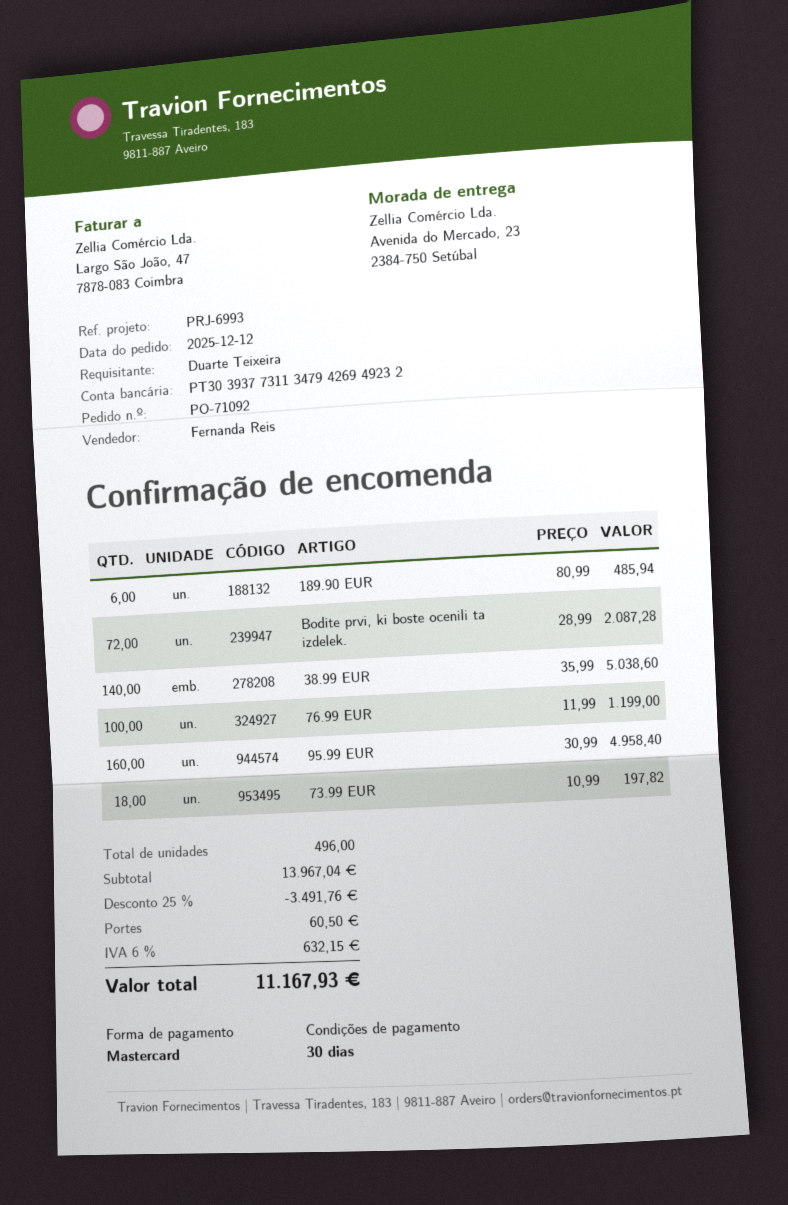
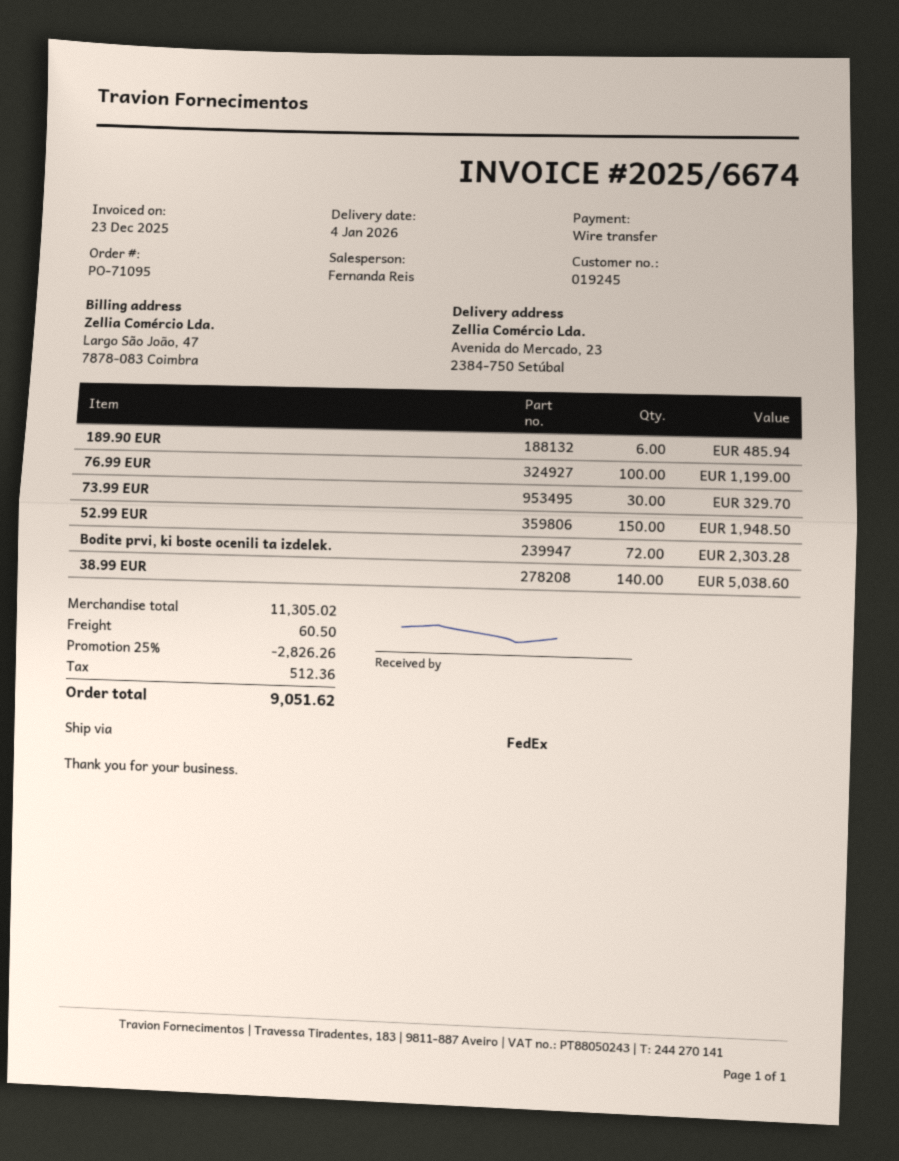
order number: PO-71092 -> PO-71095
payment method: Mastercard -> bank transfer
Bodite prvi, ki boste ocenili ta izdelek.: 72 for 2087.28 -> 72 for 2303.28
95.99 EUR: 160 for 4958.40 -> none
73.99 EUR: 18 for 197.82 -> 30 for 329.70
52.99 EUR: none -> 150 for 1948.50
subtotal: 13967.04 -> 11305.02
discount: 25% = 3491.76 -> 25% = 2826.26
tax: 632.15 -> 512.36
total: 11167.93 -> 9051.62

